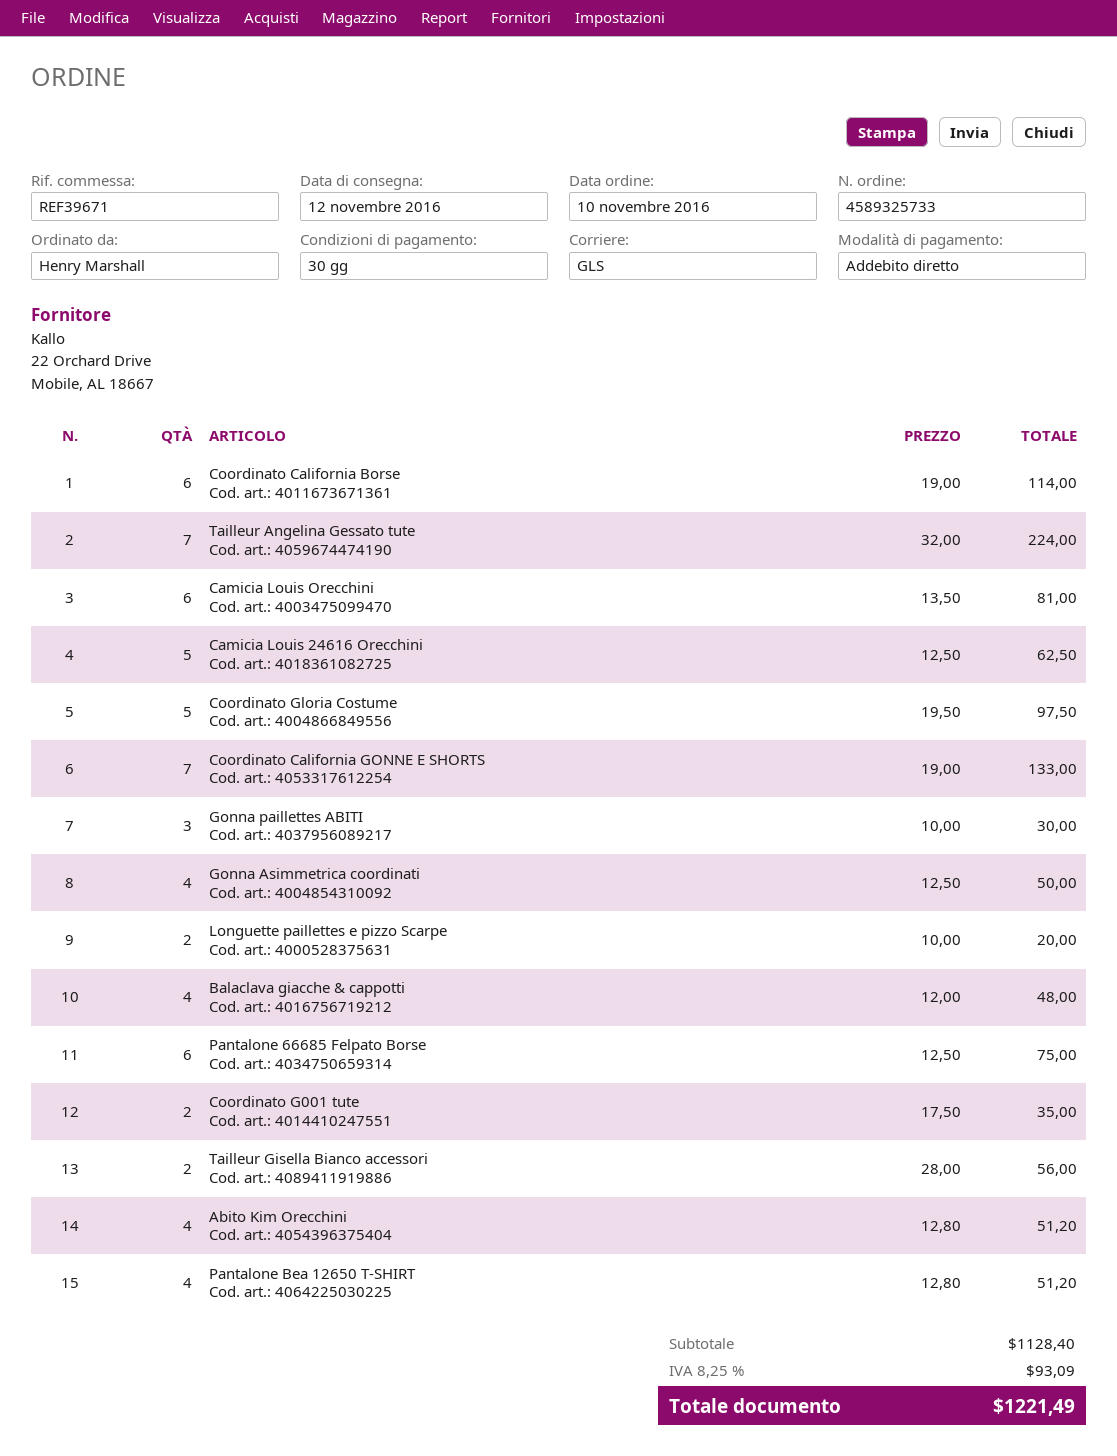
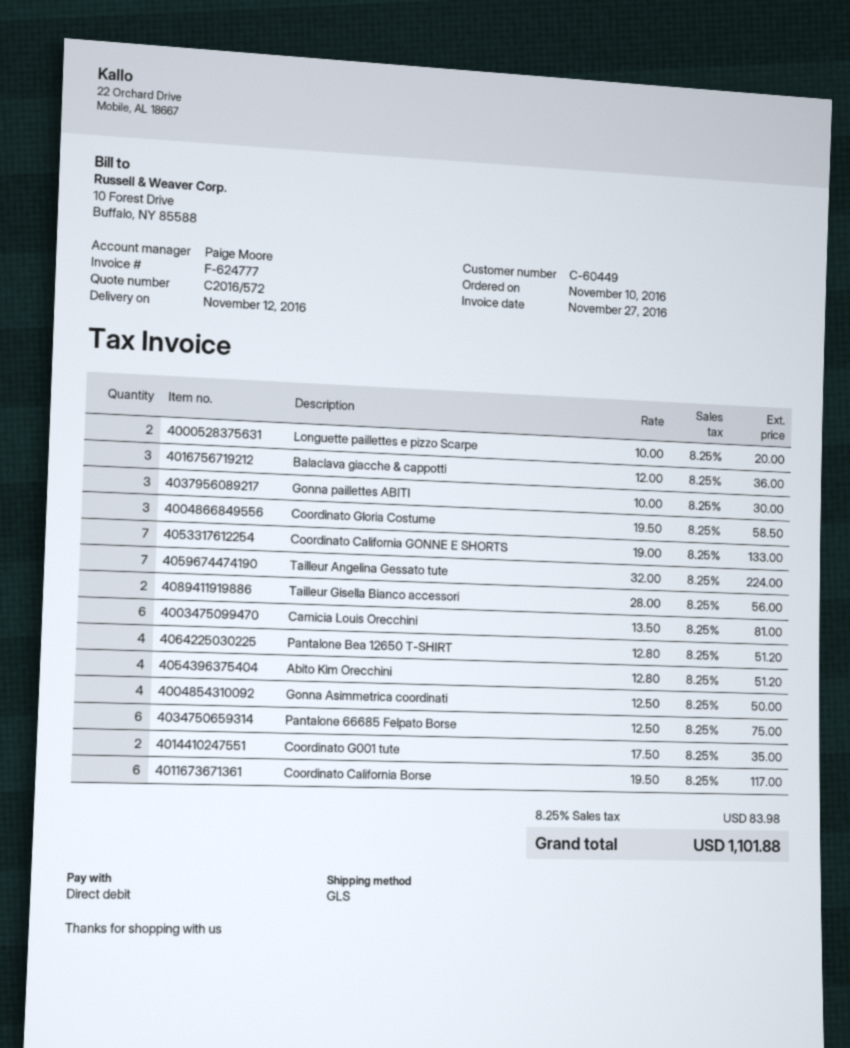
Coordinato California Borse: 6 x 19.00 = 114.00 -> 6 x 19.50 = 117.00
Camicia Louis 24616 Orecchini: 5 x 12.50 = 62.50 -> none
Coordinato Gloria Costume: 5 x 19.50 = 97.50 -> 3 x 19.50 = 58.50
Balaclava giacche & cappotti: 4 x 12.00 = 48.00 -> 3 x 12.00 = 36.00
tax: 8.25% = 93.09 -> 8.25% = 83.98
total: 1221.49 -> 1101.88

